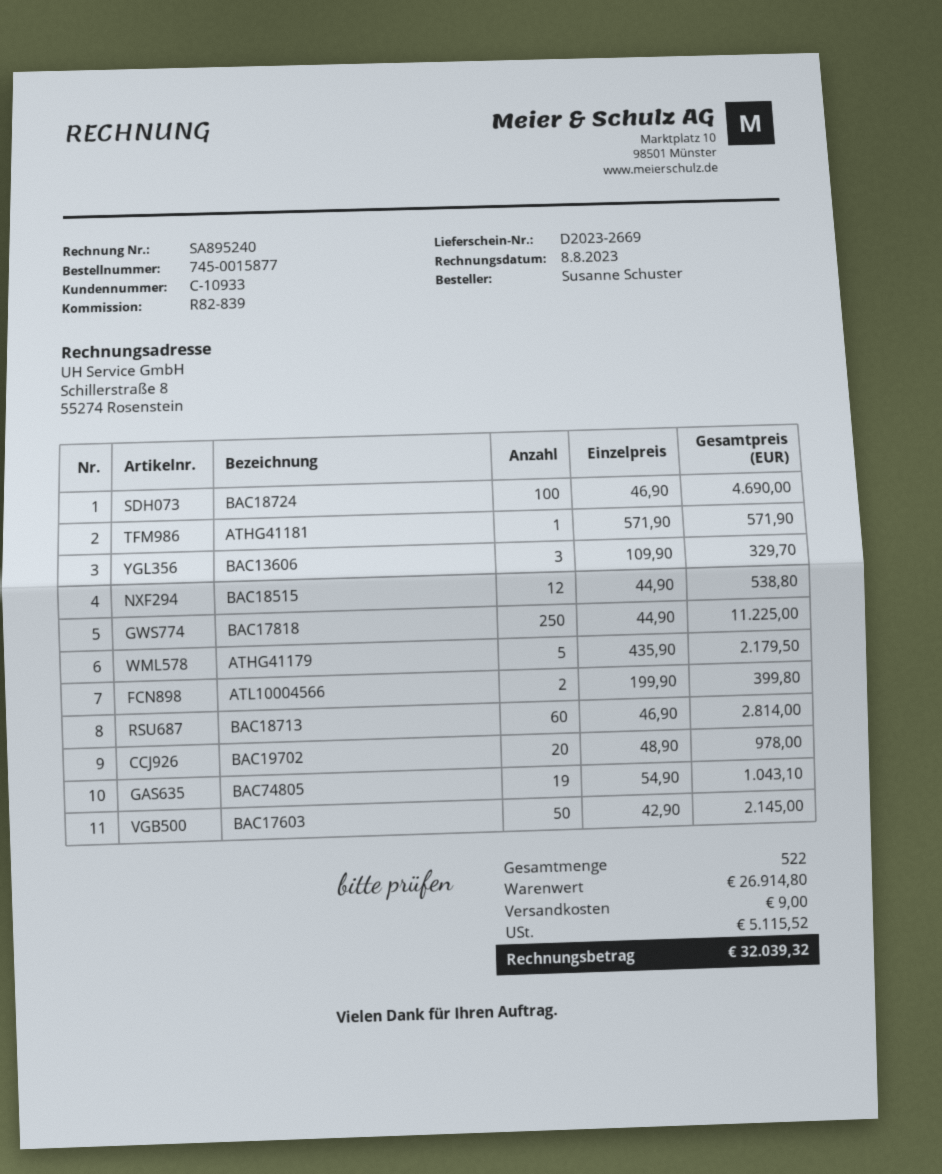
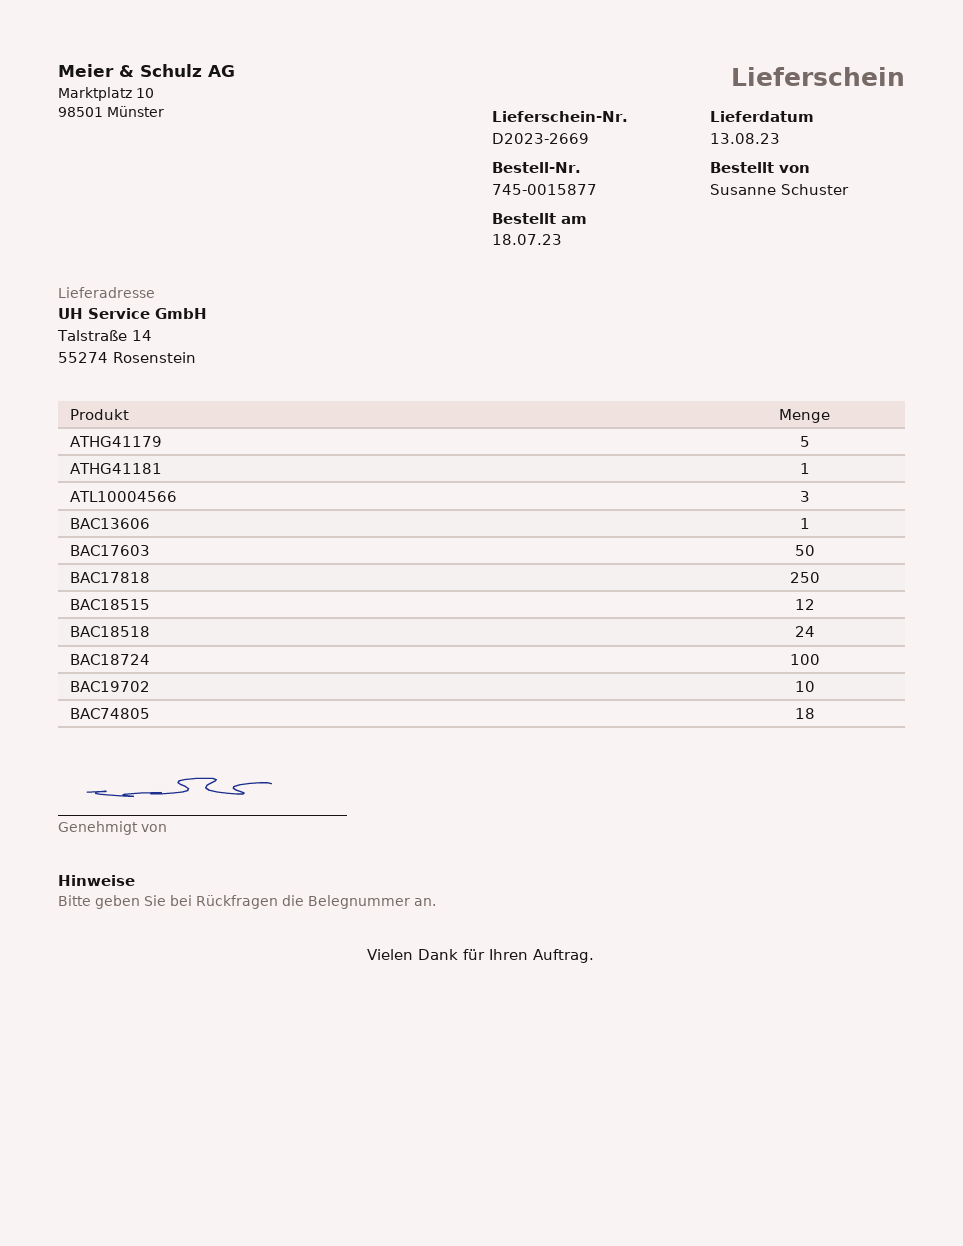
BAC13606: 3 -> 1
ATL10004566: 2 -> 3
BAC18713: 60 -> none
BAC19702: 20 -> 10
BAC74805: 19 -> 18
BAC18518: none -> 24

